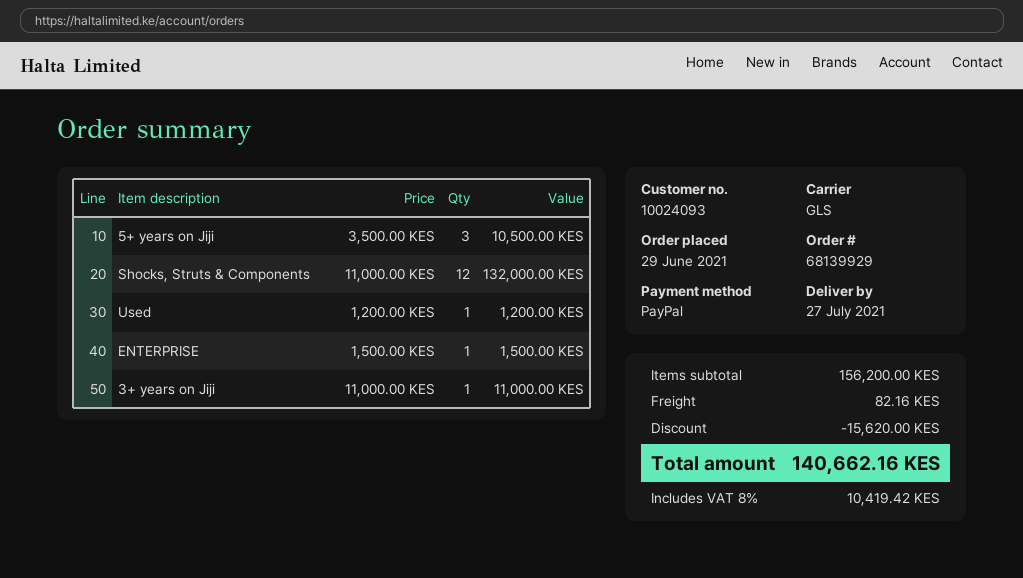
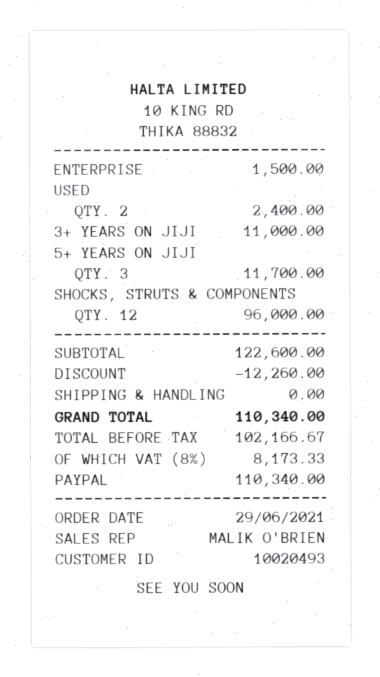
customer number: 10024093 -> 10020493
5+ years on Jiji: 3 for 10500.00 -> 3 for 11700.00
Shocks, Struts & Components: 12 for 132000.00 -> 12 for 96000.00
Used: 1 for 1200.00 -> 2 for 2400.00
subtotal: 156200.00 -> 122600.00
discount: 15620.00 -> 12260.00
shipping: 82.16 -> 0.00
tax: 8% = 10419.42 -> 8% = 8173.33
total: 140662.16 -> 110340.00

